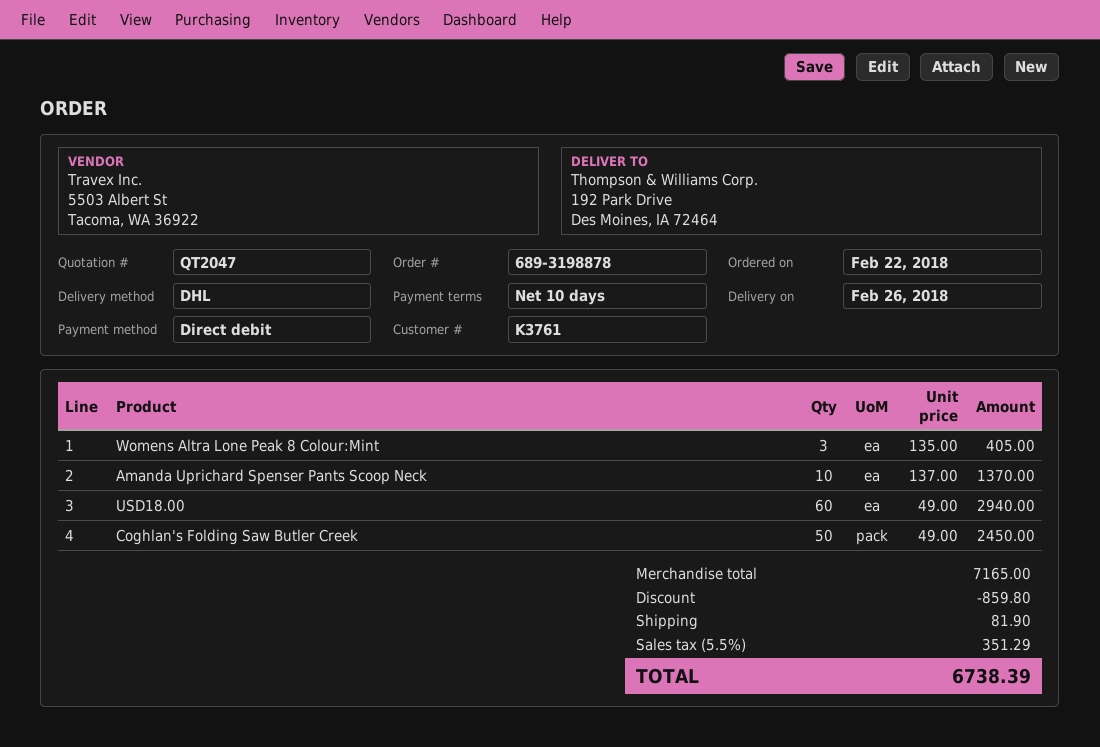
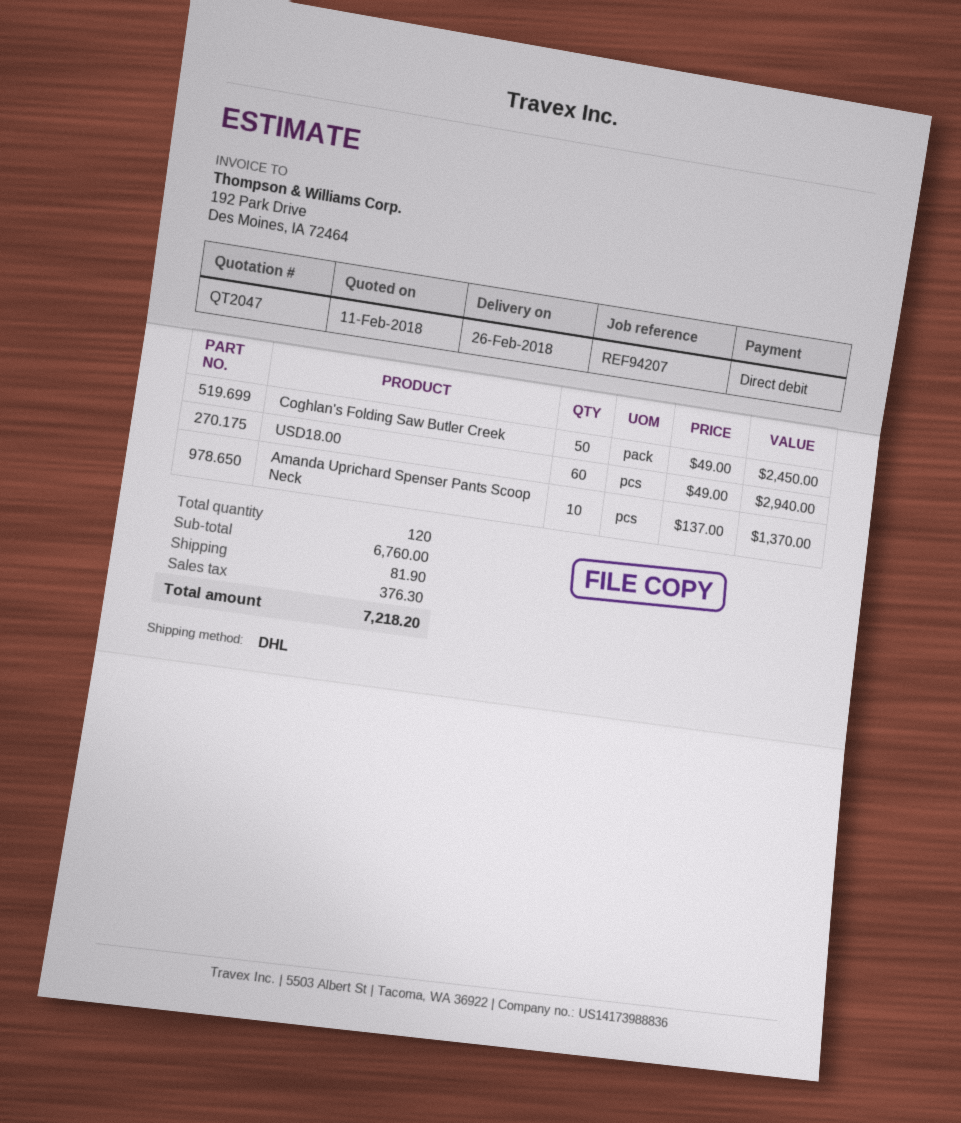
Womens Altra Lone Peak 8 Colour:Mint: 3 x 135.00 = 405.00 -> none
subtotal: 7165.00 -> 6760.00
discount: 859.80 -> none
tax: 351.29 -> 376.30
total: 6738.39 -> 7218.20

